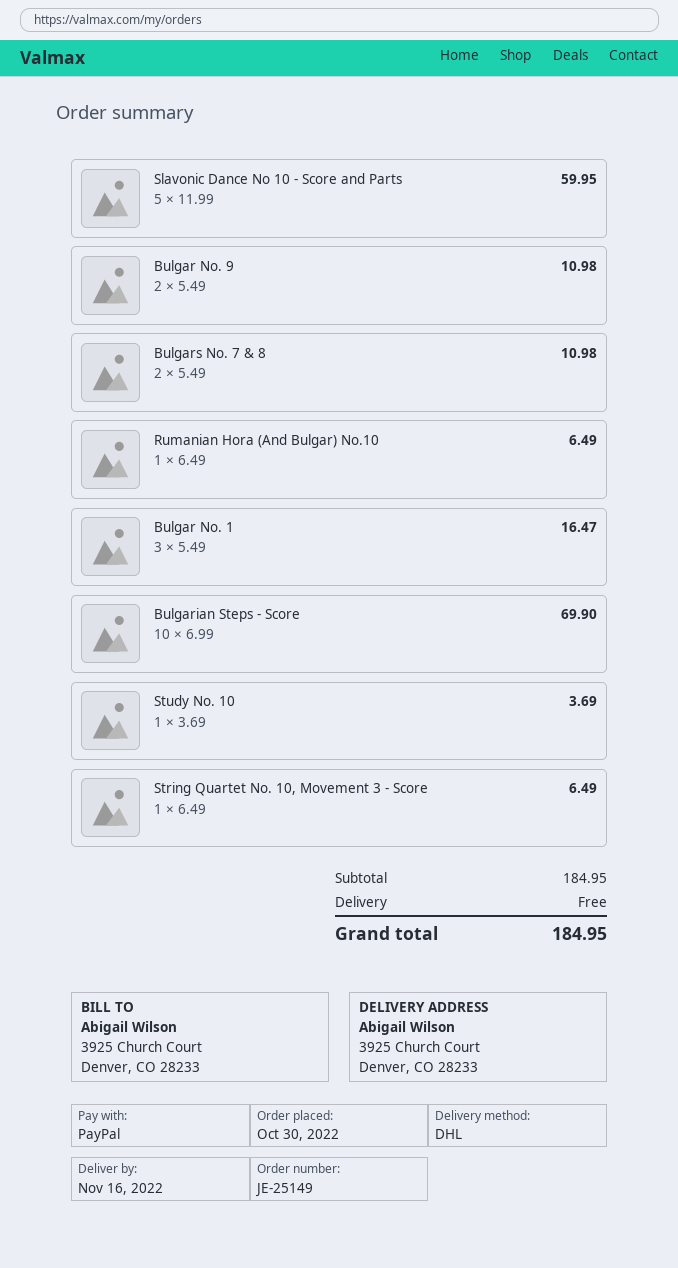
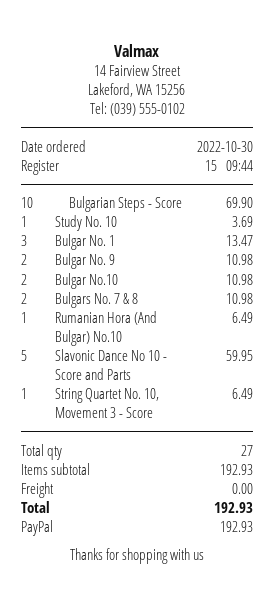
Bulgar No. 1: 3 for 16.47 -> 3 for 13.47
Bulgar No.10: none -> 2 for 10.98
subtotal: 184.95 -> 192.93
total: 184.95 -> 192.93

